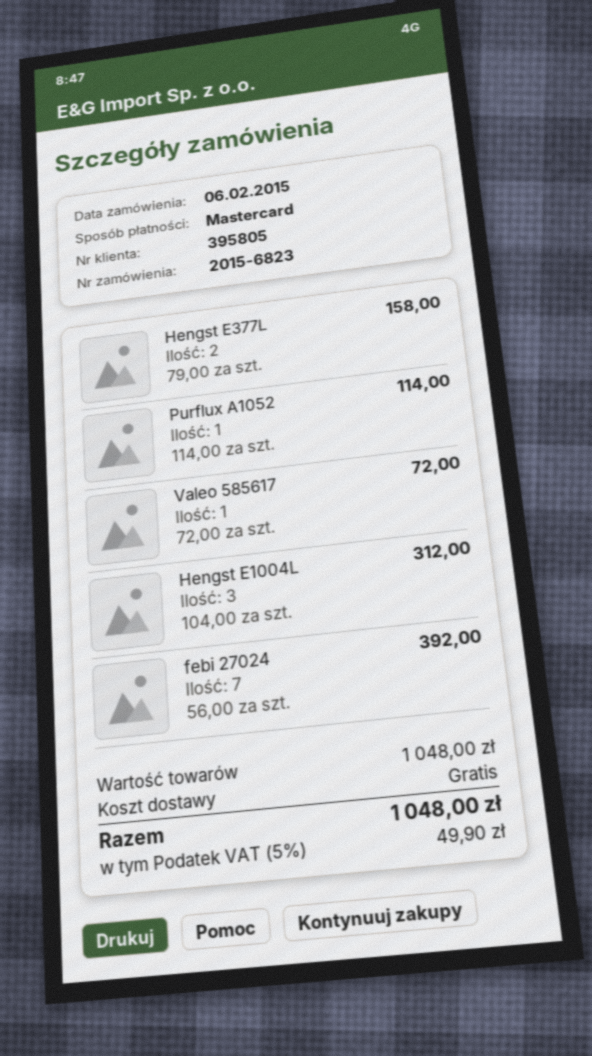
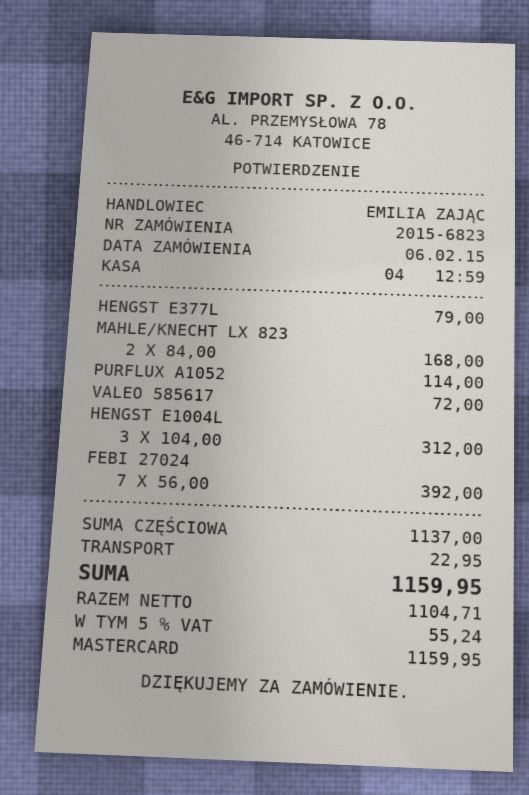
Hengst E377L: 2 x 79.00 = 158.00 -> 1 x 79.00 = 79.00
MAHLE/KNECHT LX 823: none -> 2 x 84.00 = 168.00
subtotal: 1048.00 -> 1137.00
shipping: 0.00 -> 22.95
tax: 5% = 49.90 -> 5% = 55.24
total: 1048.00 -> 1159.95

